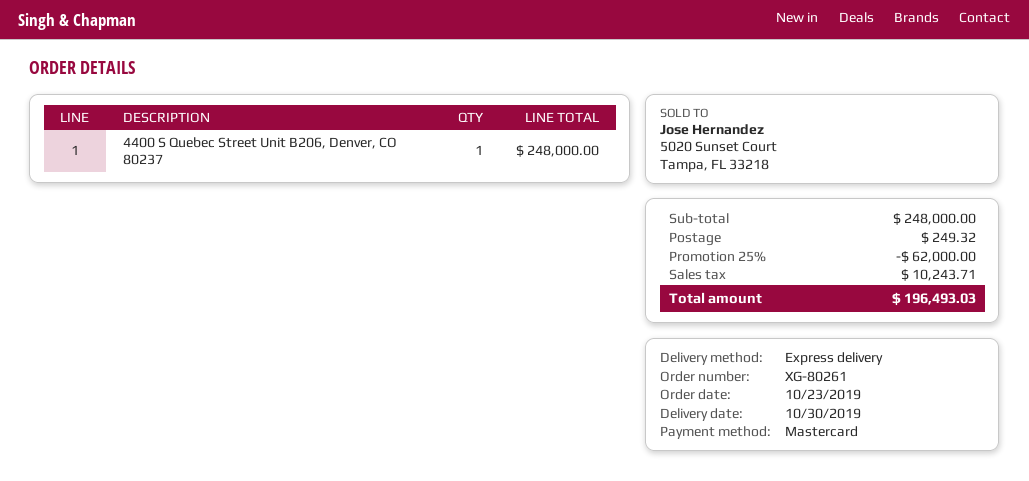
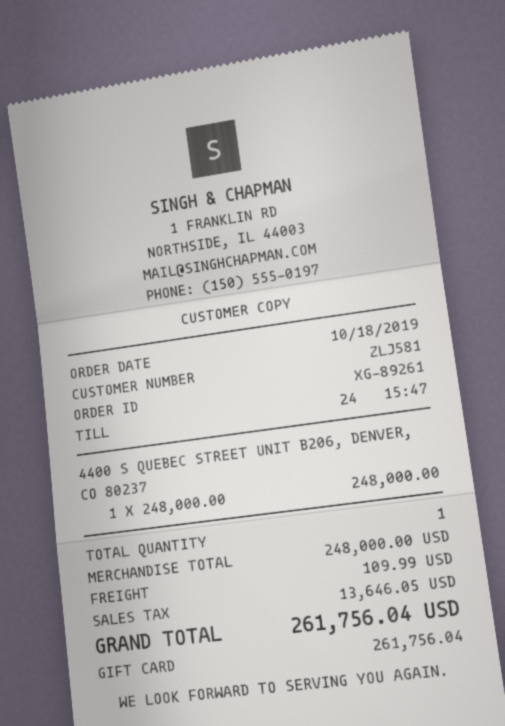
order number: XG-80261 -> XG-89261
order date: 2019-10-23 -> 2019-10-18
payment method: Mastercard -> gift card
discount: 25% = 62000.00 -> none
shipping: 249.32 -> 109.99
tax: 10243.71 -> 13646.05
total: 196493.03 -> 261756.04

